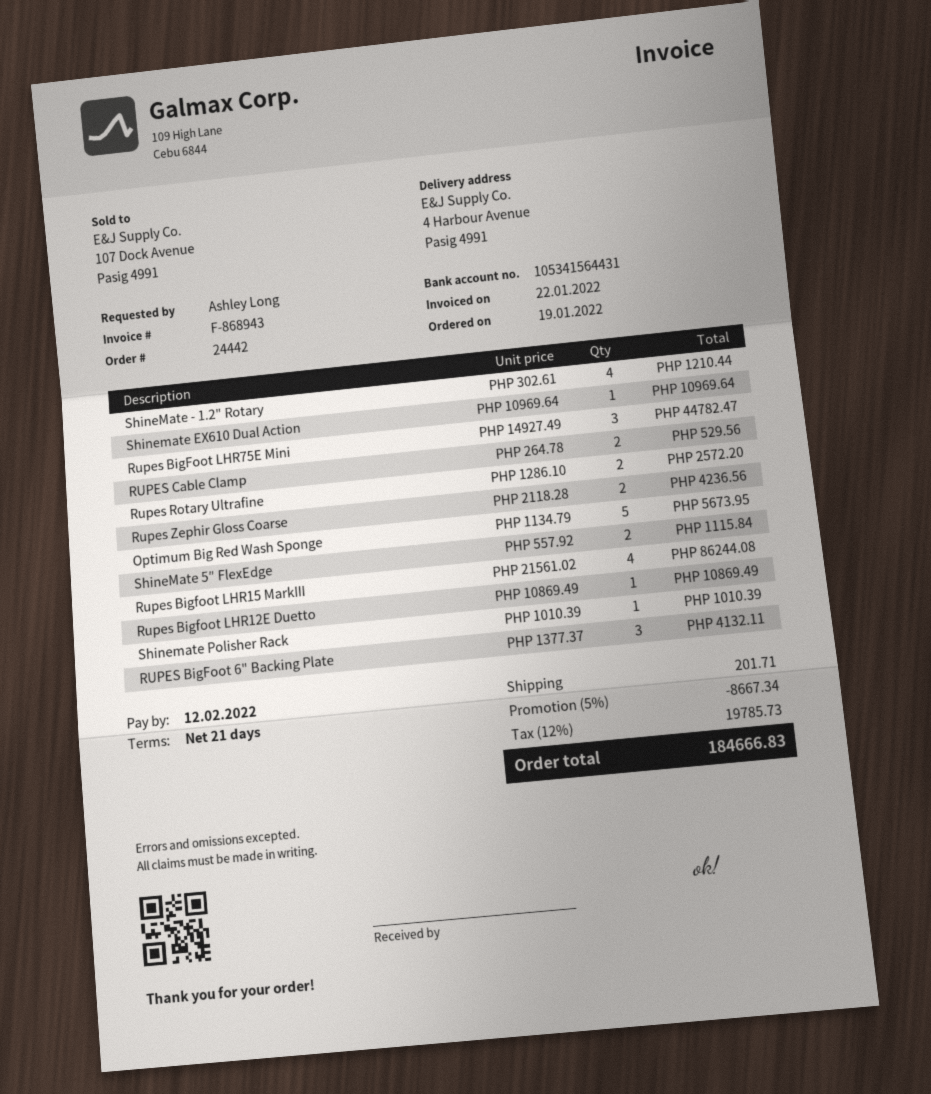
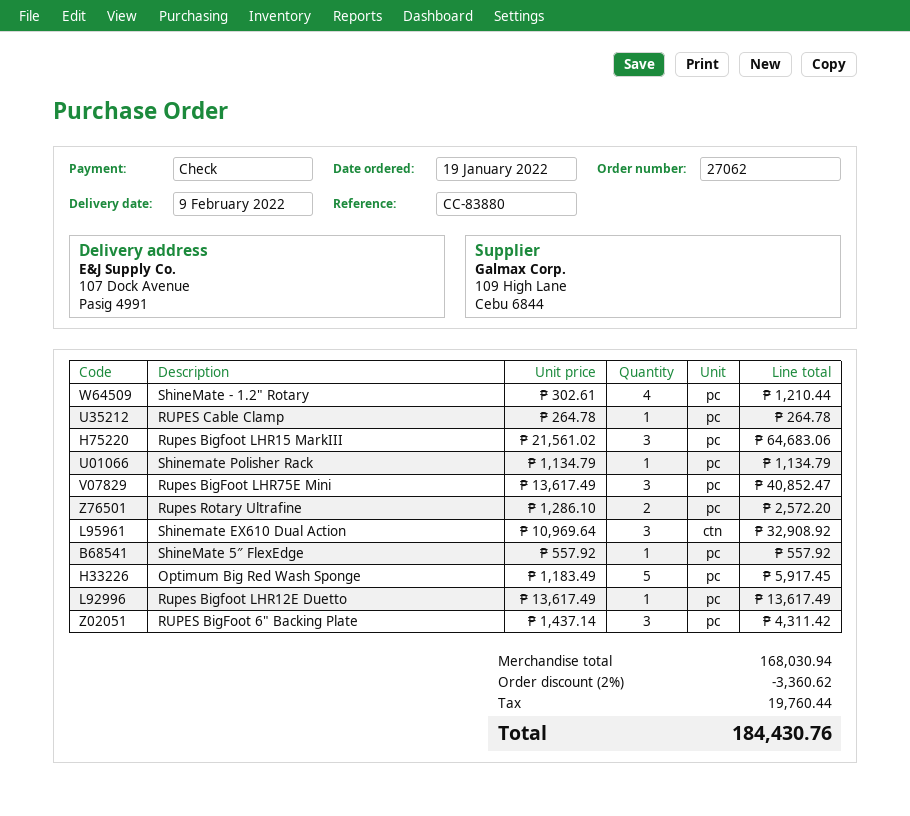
order number: 24442 -> 27062
ship to: 4 Harbour Avenue, Pasig 4991 -> 107 Dock Avenue, Pasig 4991
Shinemate EX610 Dual Action: 1 x 10969.64 = 10969.64 -> 3 x 10969.64 = 32908.92
Rupes BigFoot LHR75E Mini: 3 x 14927.49 = 44782.47 -> 3 x 13617.49 = 40852.47
RUPES Cable Clamp: 2 x 264.78 = 529.56 -> 1 x 264.78 = 264.78
Rupes Zephir Gloss Coarse: 2 x 2118.28 = 4236.56 -> none
Optimum Big Red Wash Sponge: 5 x 1134.79 = 5673.95 -> 5 x 1183.49 = 5917.45
ShineMate 5″ FlexEdge: 2 x 557.92 = 1115.84 -> 1 x 557.92 = 557.92
Rupes Bigfoot LHR15 MarkIII: 4 x 21561.02 = 86244.08 -> 3 x 21561.02 = 64683.06
Rupes Bigfoot LHR12E Duetto: 1 x 10869.49 = 10869.49 -> 1 x 13617.49 = 13617.49
Shinemate Polisher Rack: 1 x 1010.39 = 1010.39 -> 1 x 1134.79 = 1134.79
RUPES BigFoot 6" Backing Plate: 3 x 1377.37 = 4132.11 -> 3 x 1437.14 = 4311.42
discount: 5% = 8667.34 -> 2% = 3360.62
shipping: 201.71 -> none
tax: 19785.73 -> 19760.44
total: 184666.83 -> 184430.76

